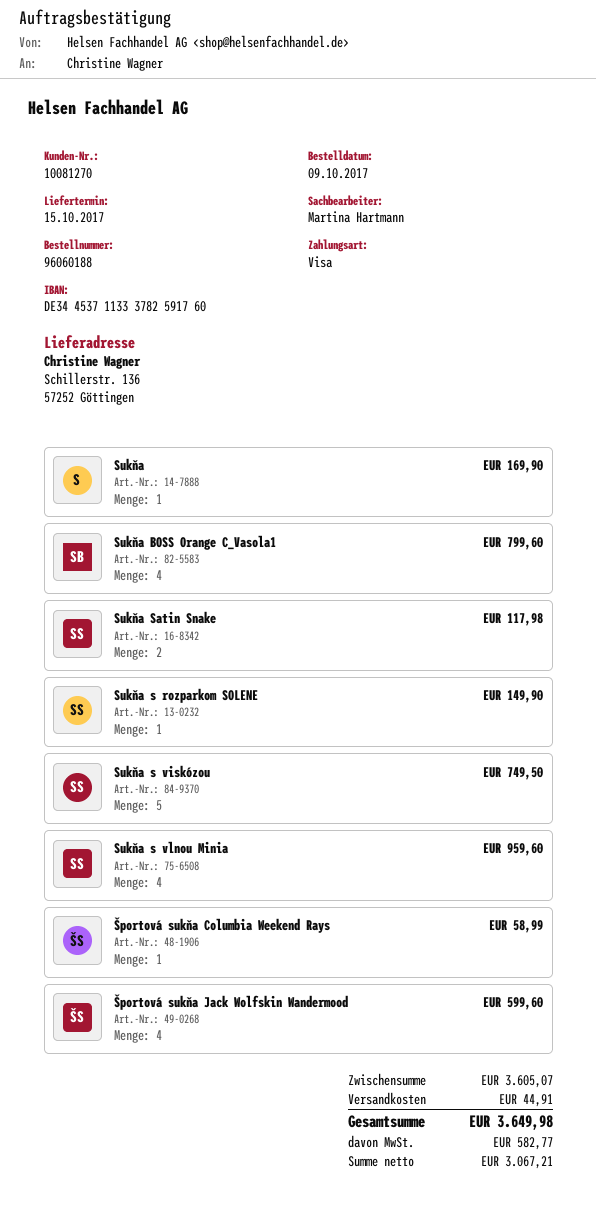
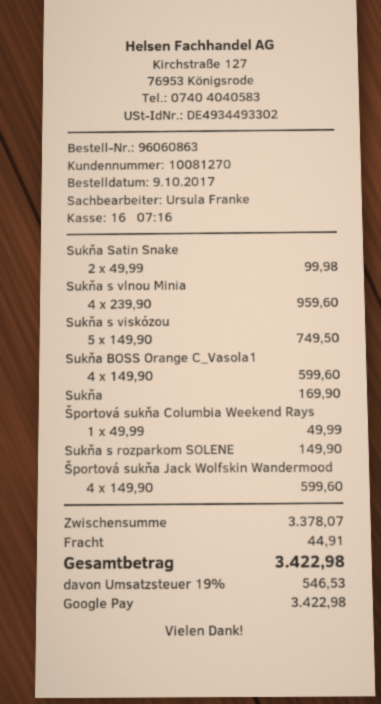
order number: 96060188 -> 96060863
sales rep: Martina Hartmann -> Ursula Franke
payment method: Visa -> Google Pay
Sukňa BOSS Orange C_Vasola1: 4 for 799.60 -> 4 for 599.60
Sukňa Satin Snake: 2 for 117.98 -> 2 for 99.98
Športová sukňa Columbia Weekend Rays: 1 for 58.99 -> 1 for 49.99
subtotal: 3605.07 -> 3378.07
tax: 582.77 -> 546.53
total: 3649.98 -> 3422.98

